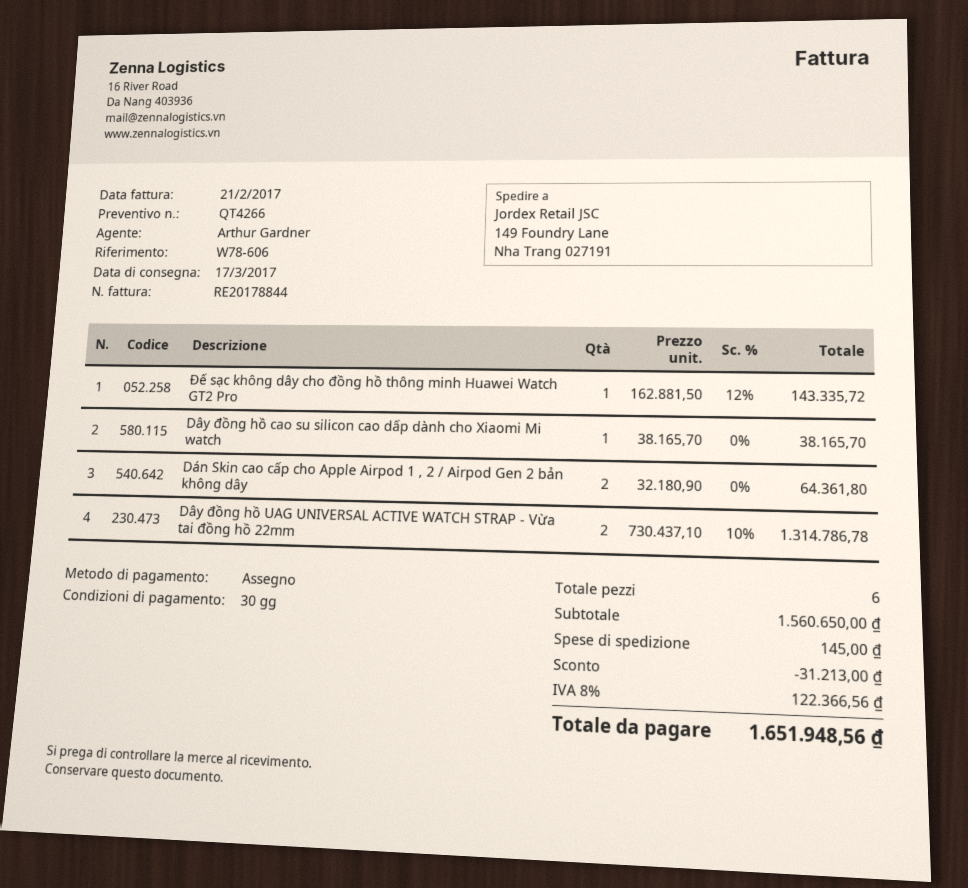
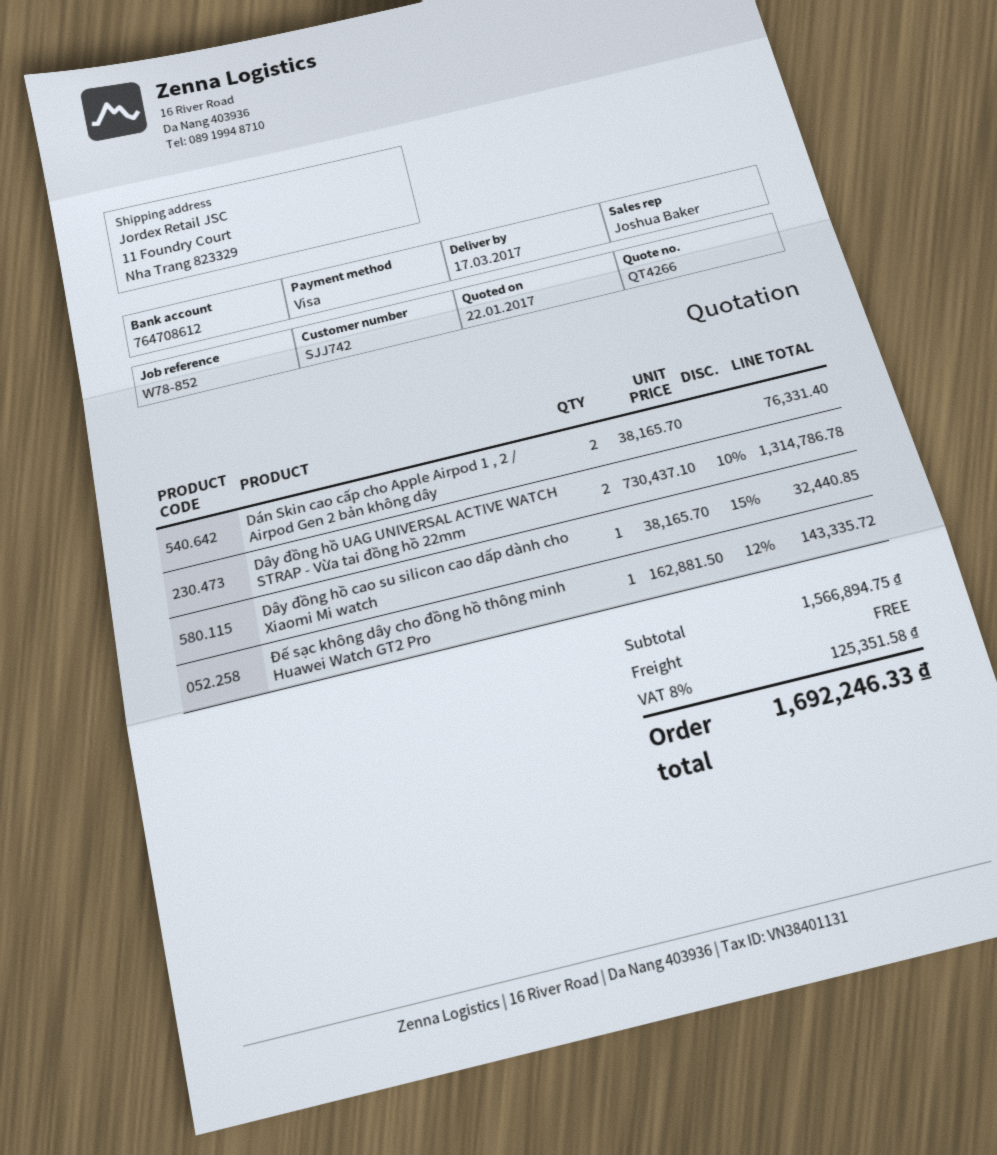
reference: W78-606 -> W78-852
sales rep: Arthur Gardner -> Joshua Baker
payment method: cheque -> Visa
ship to: 149 Foundry Lane, Nha Trang 027191 -> 11 Foundry Court, Nha Trang 823329
Dây đồng hồ cao su silicon cao dấp dành cho Xiaomi Mi watch: 1 x 38165.70 = 38165.70 -> 1 x 38165.70 - 15% = 32440.85
Dán Skin cao cấp cho Apple Airpod 1 , 2 / Airpod Gen 2 bản không dây: 2 x 32180.90 = 64361.80 -> 2 x 38165.70 = 76331.40
subtotal: 1560650.00 -> 1566894.75
discount: 31213.00 -> none
shipping: 145.00 -> 0.00
tax: 8% = 122366.56 -> 8% = 125351.58
total: 1651948.56 -> 1692246.33

